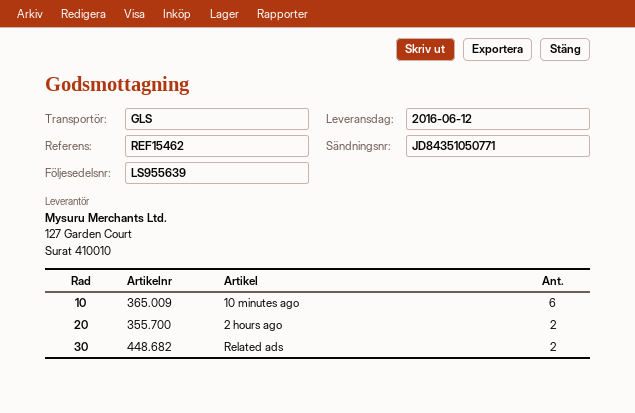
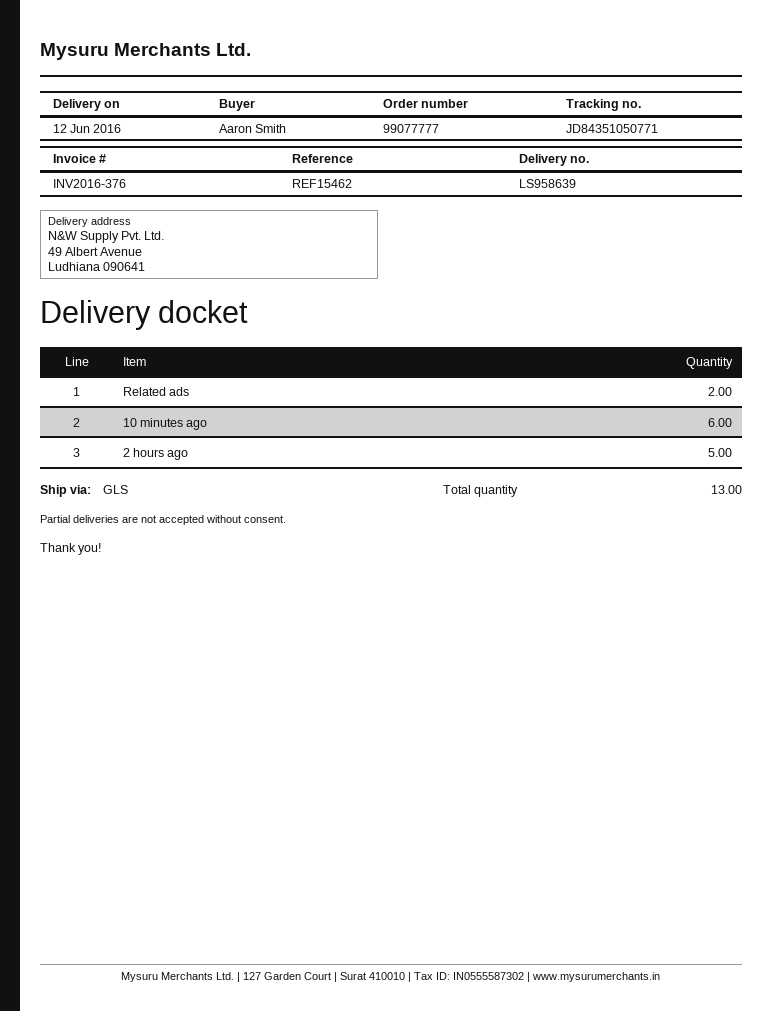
delivery note number: LS955639 -> LS958639
2 hours ago: 2 -> 5

